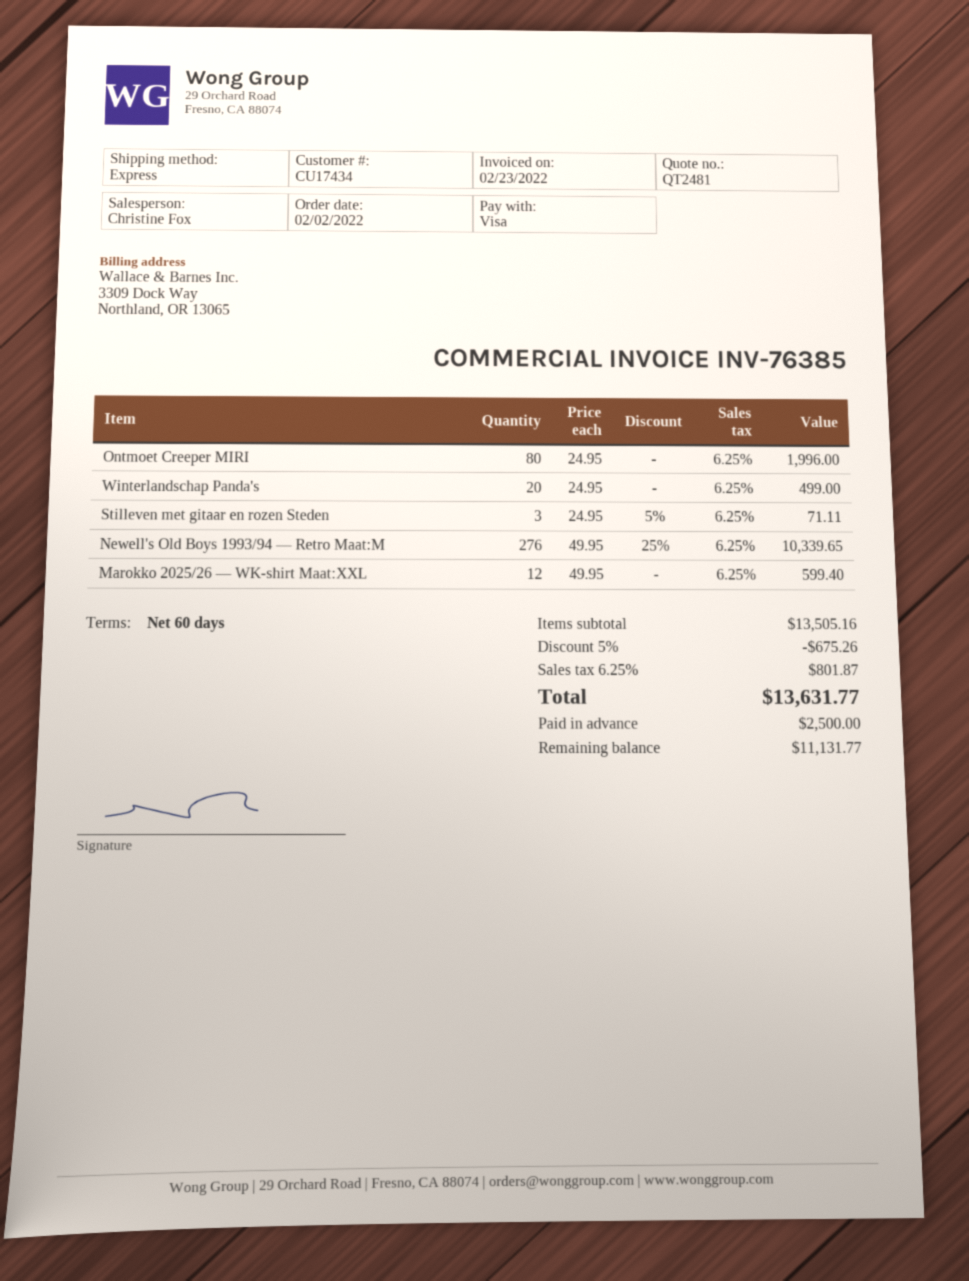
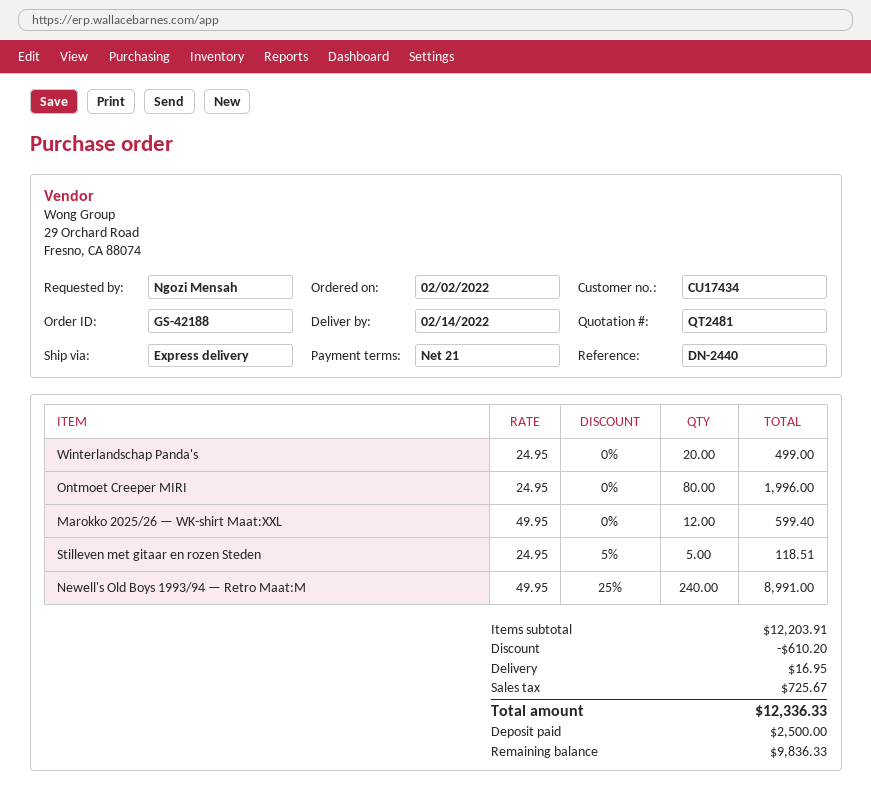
payment terms: 60 days -> 21 days
Stilleven met gitaar en rozen Steden: 3 x 24.95 - 5% = 71.11 -> 5 x 24.95 - 5% = 118.51
Newell's Old Boys 1993/94 — Retro Maat:M: 276 x 49.95 - 25% = 10339.65 -> 240 x 49.95 - 25% = 8991.00
subtotal: 13505.16 -> 12203.91
discount: 675.26 -> 610.20
shipping: none -> 16.95
tax: 801.87 -> 725.67
total: 13631.77 -> 12336.33
balance: 11131.77 -> 9836.33

